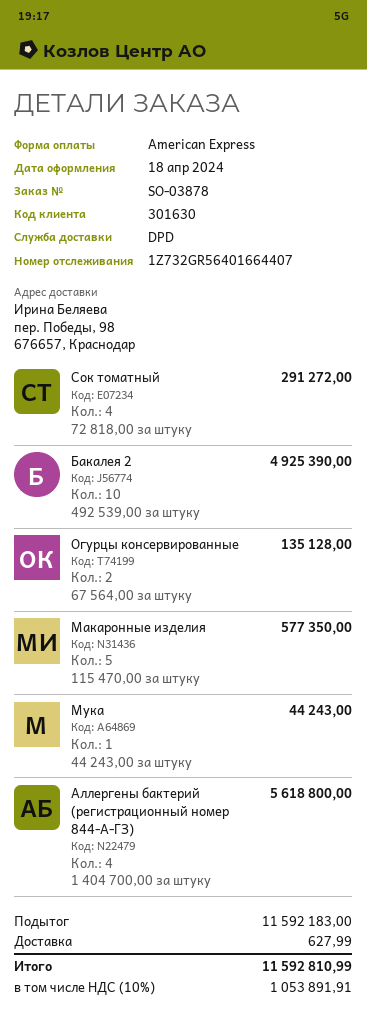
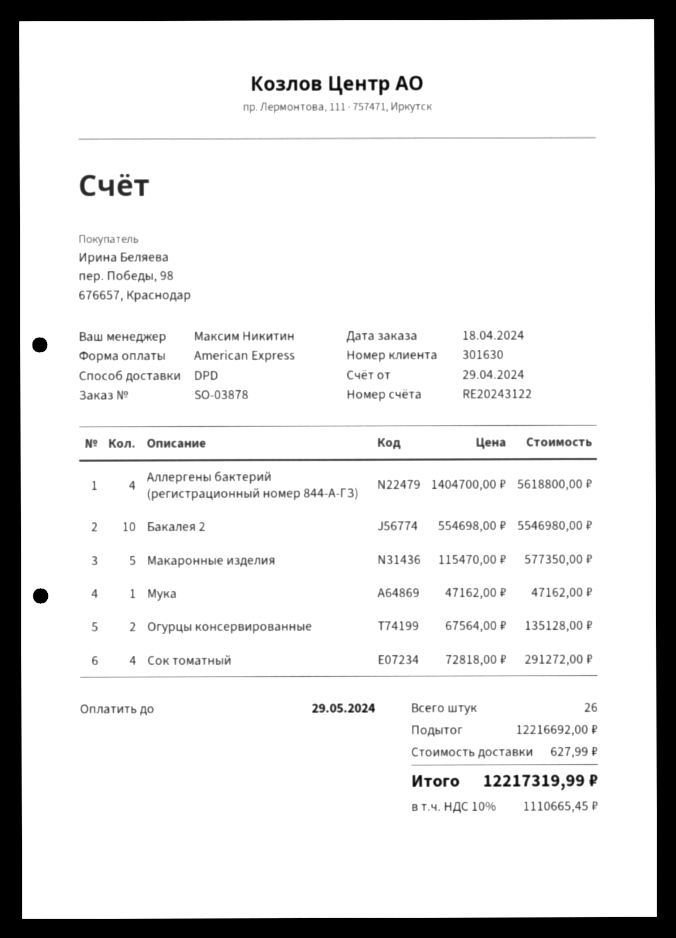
Бакалея 2: 10 x 492539.00 = 4925390.00 -> 10 x 554698.00 = 5546980.00
Мука: 1 x 44243.00 = 44243.00 -> 1 x 47162.00 = 47162.00
subtotal: 11592183.00 -> 12216692.00
tax: 10% = 1053891.91 -> 10% = 1110665.45
total: 11592810.99 -> 12217319.99

